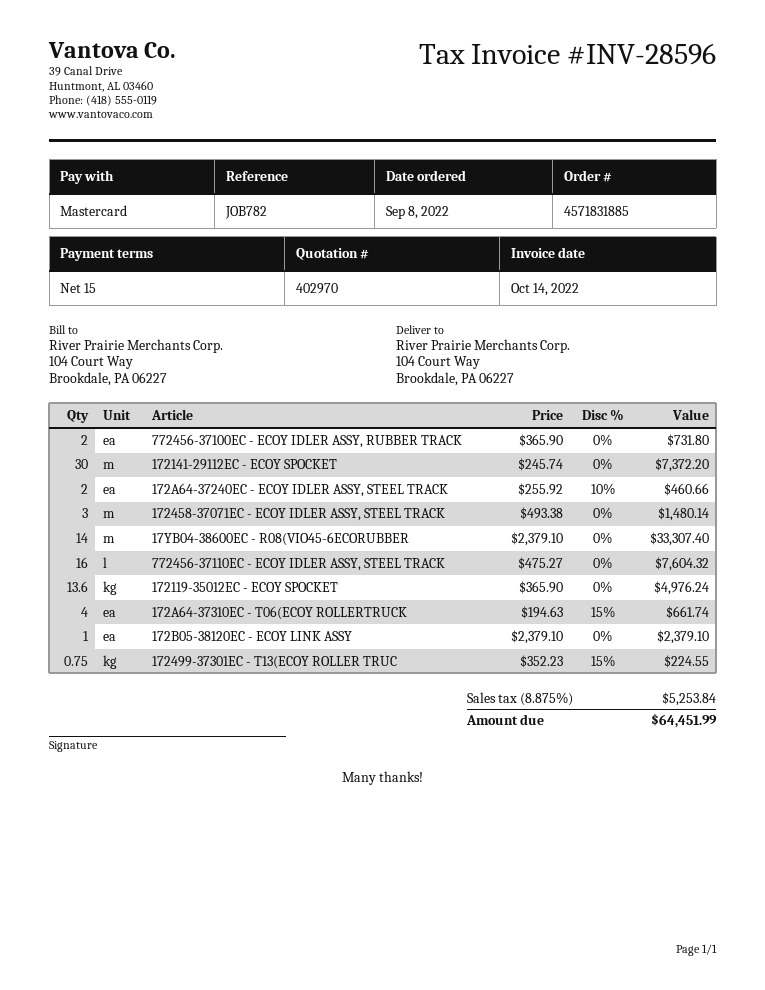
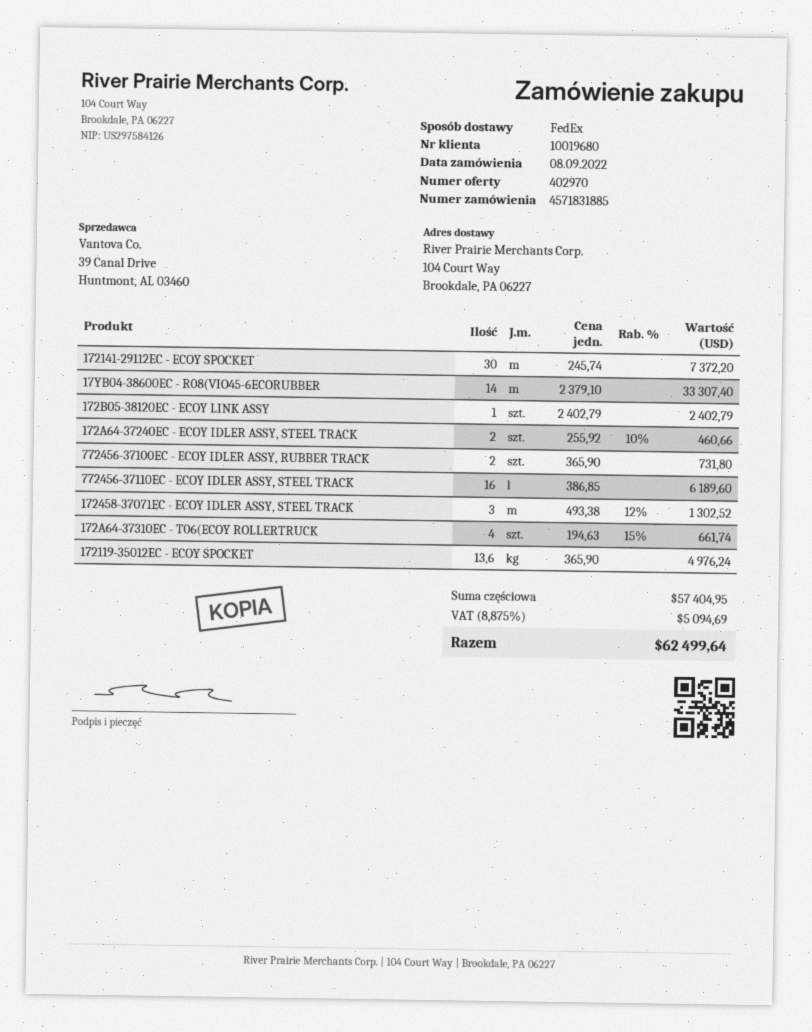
172458-37071EC - ECOY IDLER ASSY, STEEL TRACK: 3 x 493.38 = 1480.14 -> 3 x 493.38 - 12% = 1302.52
772456-37110EC - ECOY IDLER ASSY, STEEL TRACK: 16 x 475.27 = 7604.32 -> 16 x 386.85 = 6189.60
172B05-38120EC - ECOY LINK ASSY: 1 x 2379.10 = 2379.10 -> 1 x 2402.79 = 2402.79
172499-37301EC - T13(ECOY ROLLER TRUC: 0.75 x 352.23 - 15% = 224.55 -> none
tax: 8.875% = 5253.84 -> 8.875% = 5094.69
total: 64451.99 -> 62499.64

